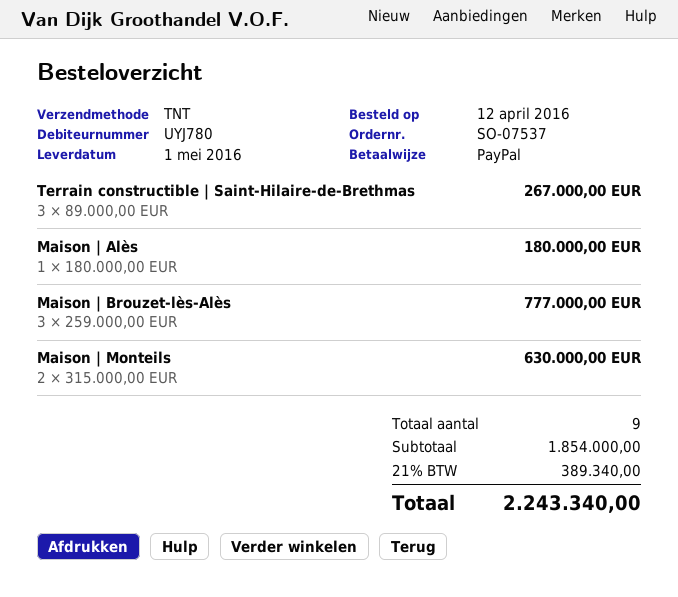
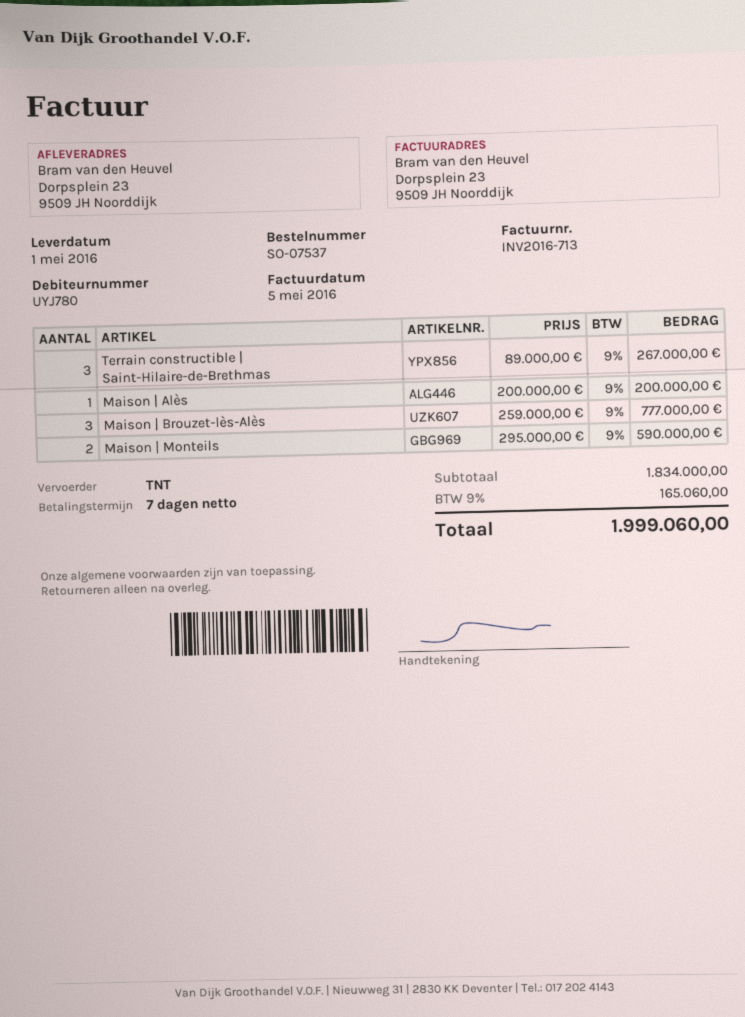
Maison | Alès: 1 x 180000.00 = 180000.00 -> 1 x 200000.00 = 200000.00
Maison | Monteils: 2 x 315000.00 = 630000.00 -> 2 x 295000.00 = 590000.00
subtotal: 1854000.00 -> 1834000.00
tax: 21% = 389340.00 -> 9% = 165060.00
total: 2243340.00 -> 1999060.00

